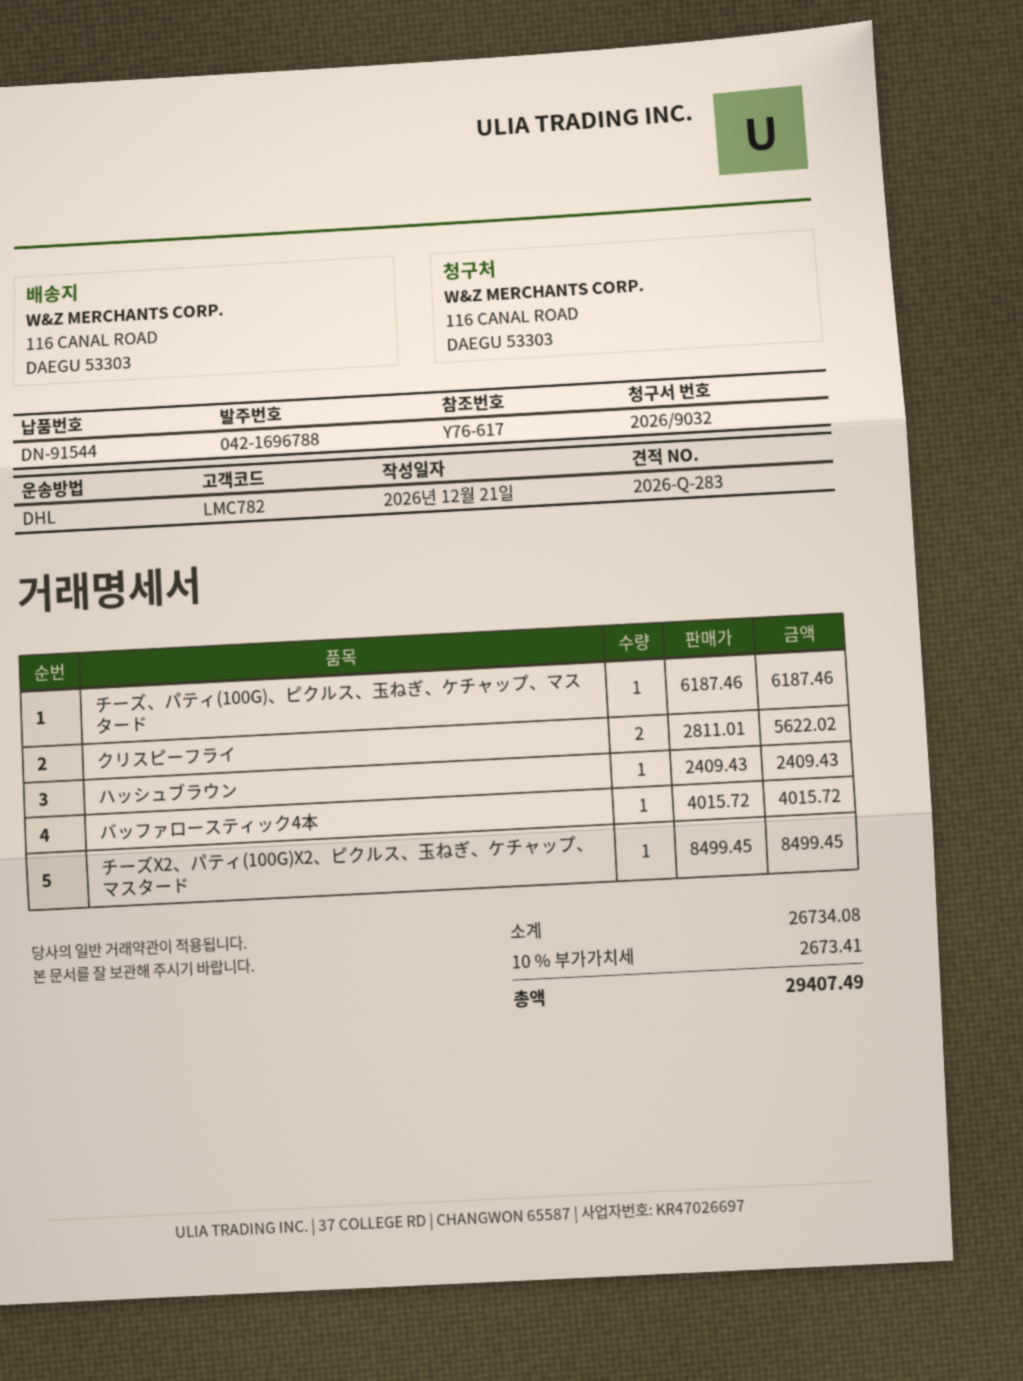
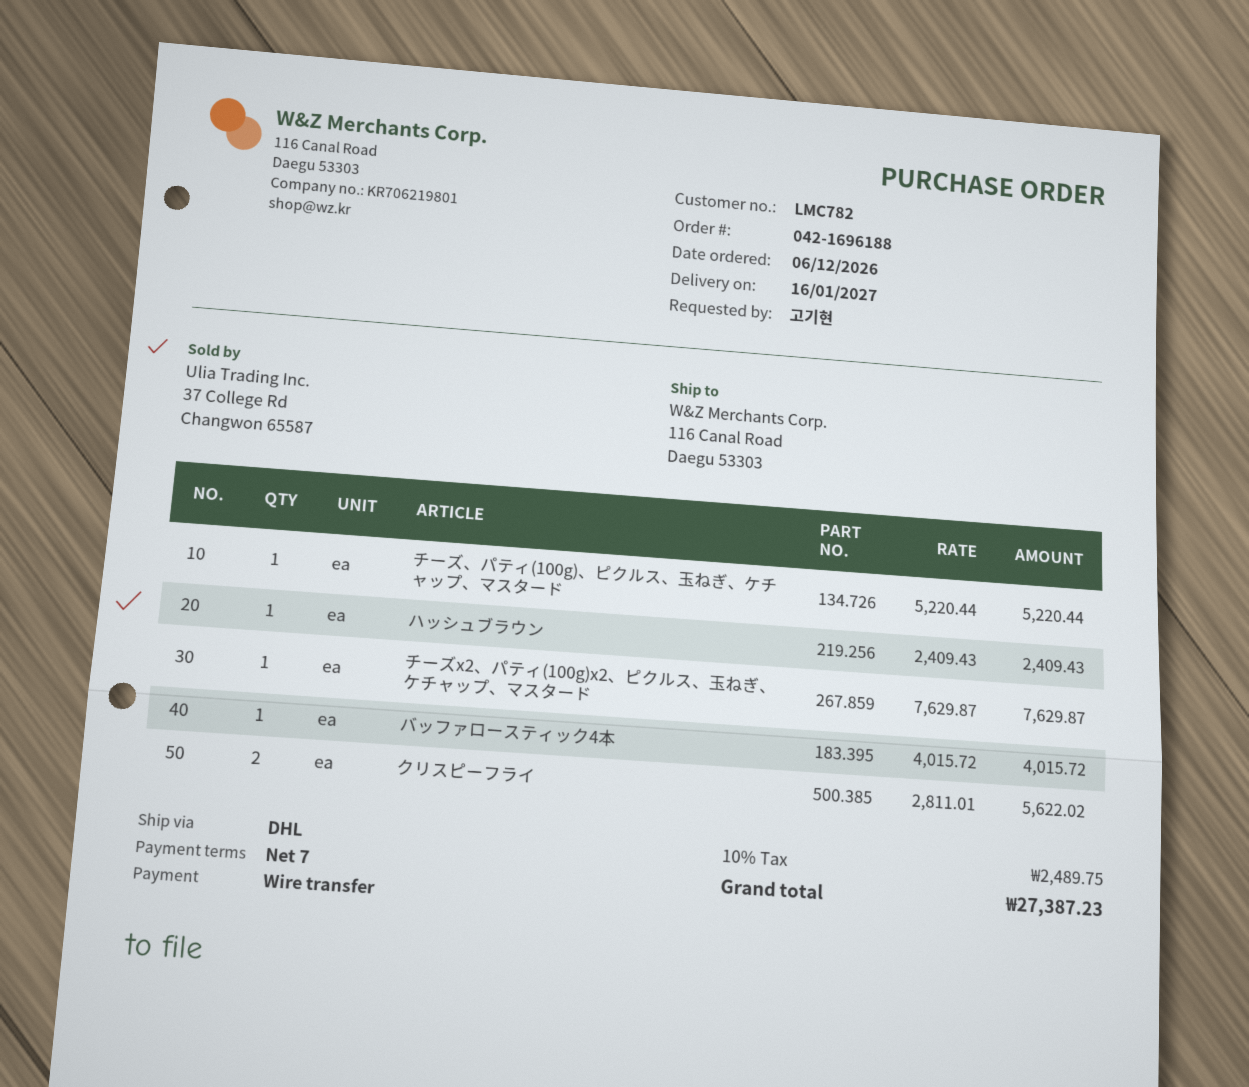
order number: 042-1696788 -> 042-1696188
チーズ、パティ(100G)、ピクルス、玉ねぎ、ケチャップ、マスタード: 1 x 6187.46 = 6187.46 -> 1 x 5220.44 = 5220.44
チーズX2、パティ(100G)X2、ピクルス、玉ねぎ、ケチャップ、マスタード: 1 x 8499.45 = 8499.45 -> 1 x 7629.87 = 7629.87
tax: 10% = 2673.41 -> 10% = 2489.75
total: 29407.49 -> 27387.23

